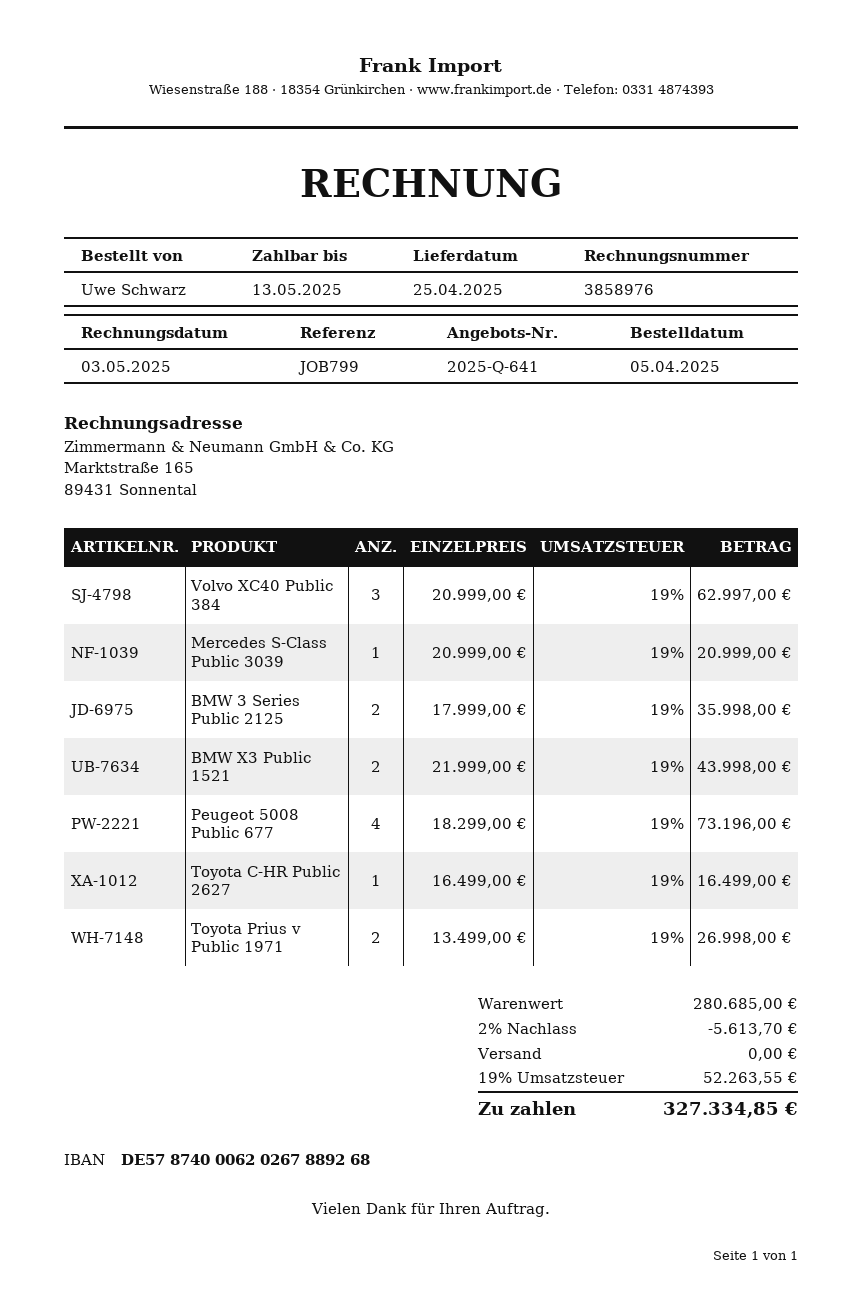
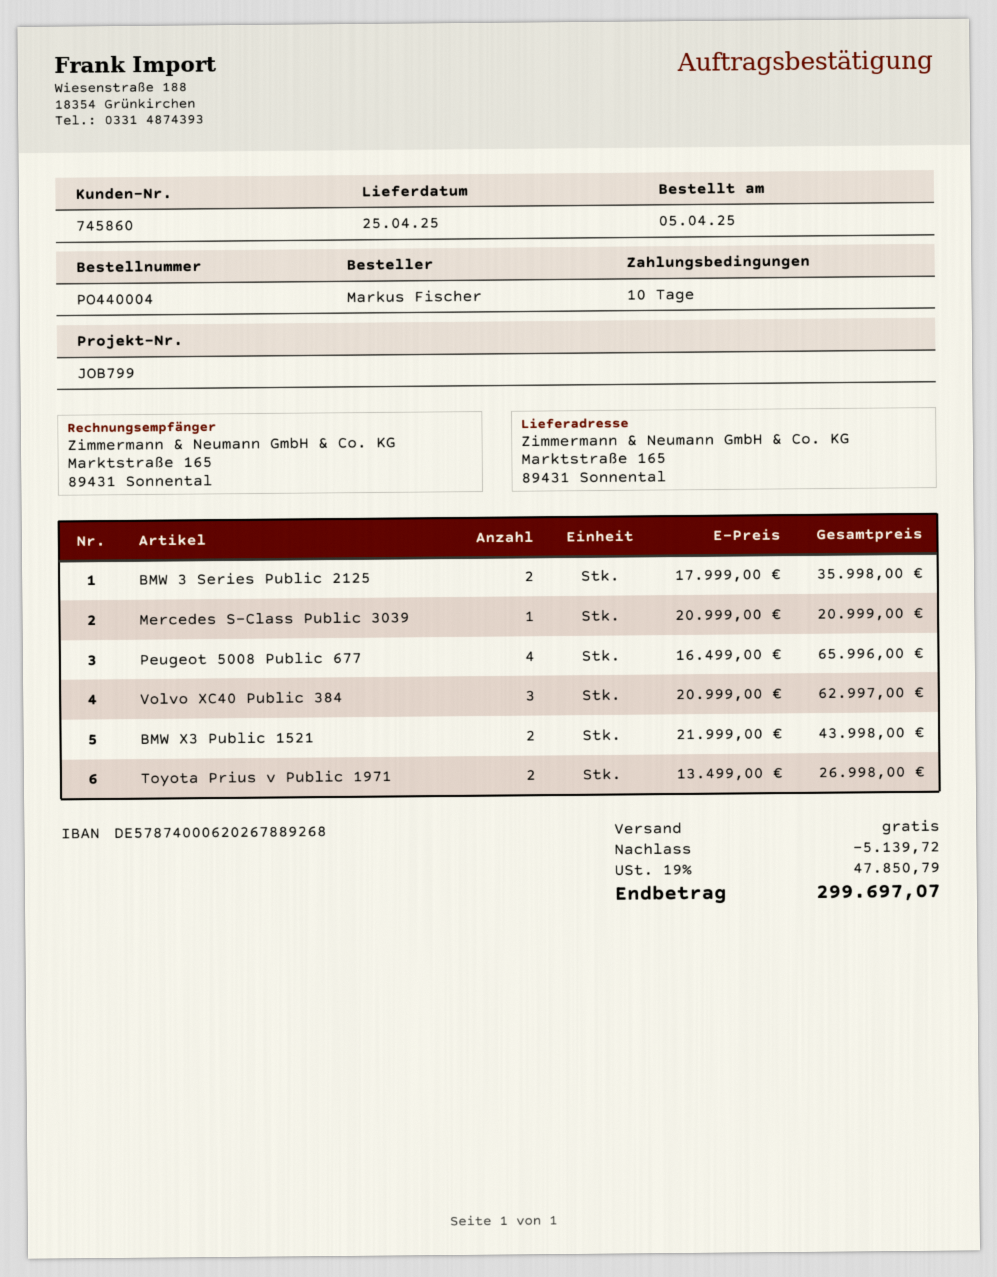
ordered by: Uwe Schwarz -> Markus Fischer
Peugeot 5008 Public 677: 4 x 18299.00 = 73196.00 -> 4 x 16499.00 = 65996.00
Toyota C-HR Public 2627: 1 x 16499.00 = 16499.00 -> none
discount: 5613.70 -> 5139.72
tax: 19% = 52263.55 -> 19% = 47850.79
total: 327334.85 -> 299697.07

